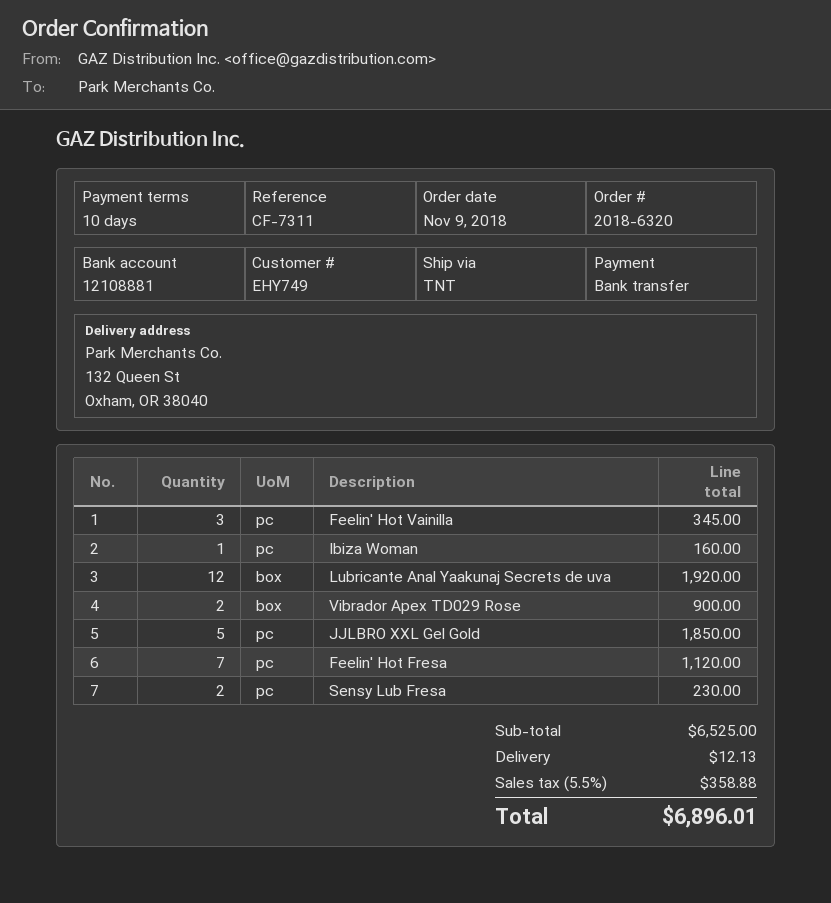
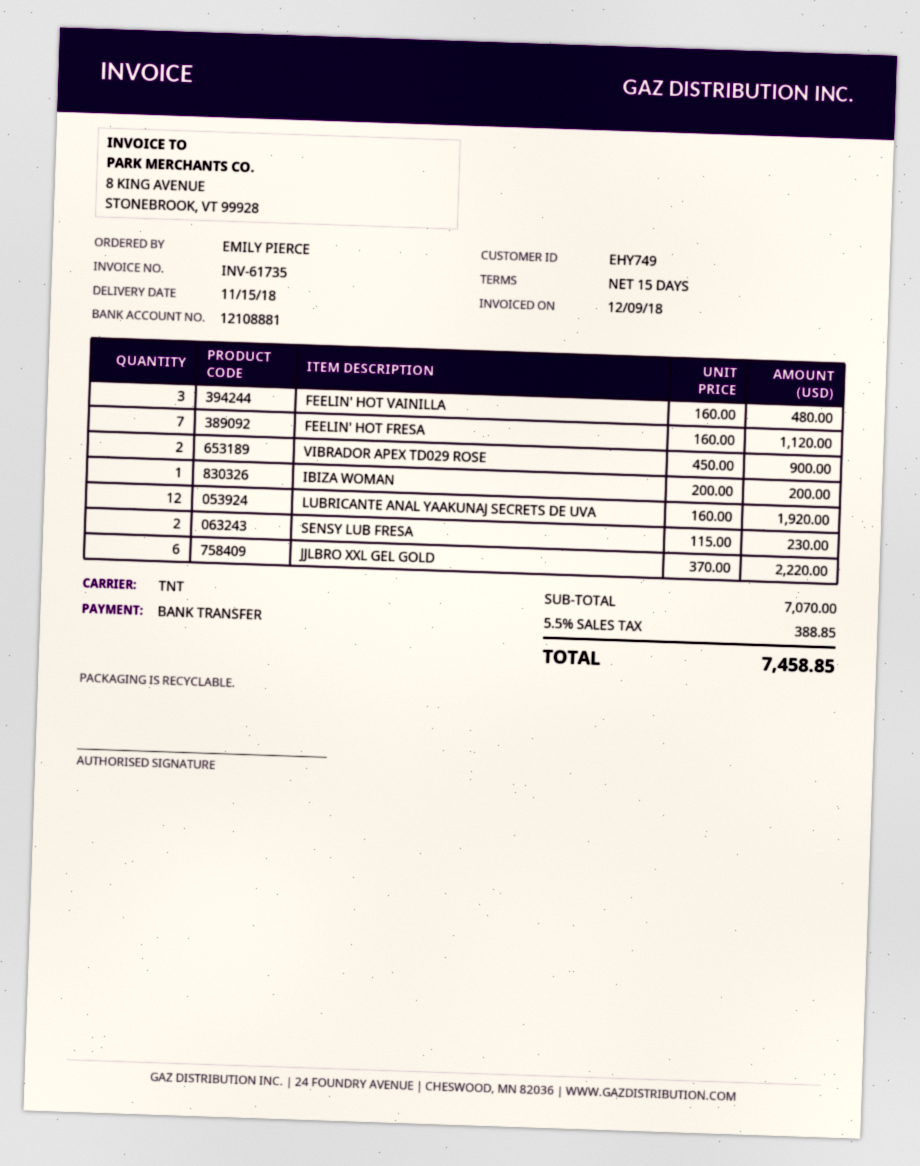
payment terms: 10 days -> 15 days
Feelin' Hot Vainilla: 3 for 345.00 -> 3 for 480.00
Ibiza Woman: 1 for 160.00 -> 1 for 200.00
JJLBRO XXL Gel Gold: 5 for 1850.00 -> 6 for 2220.00
subtotal: 6525.00 -> 7070.00
shipping: 12.13 -> none
tax: 5.5% = 358.88 -> 5.5% = 388.85
total: 6896.01 -> 7458.85

